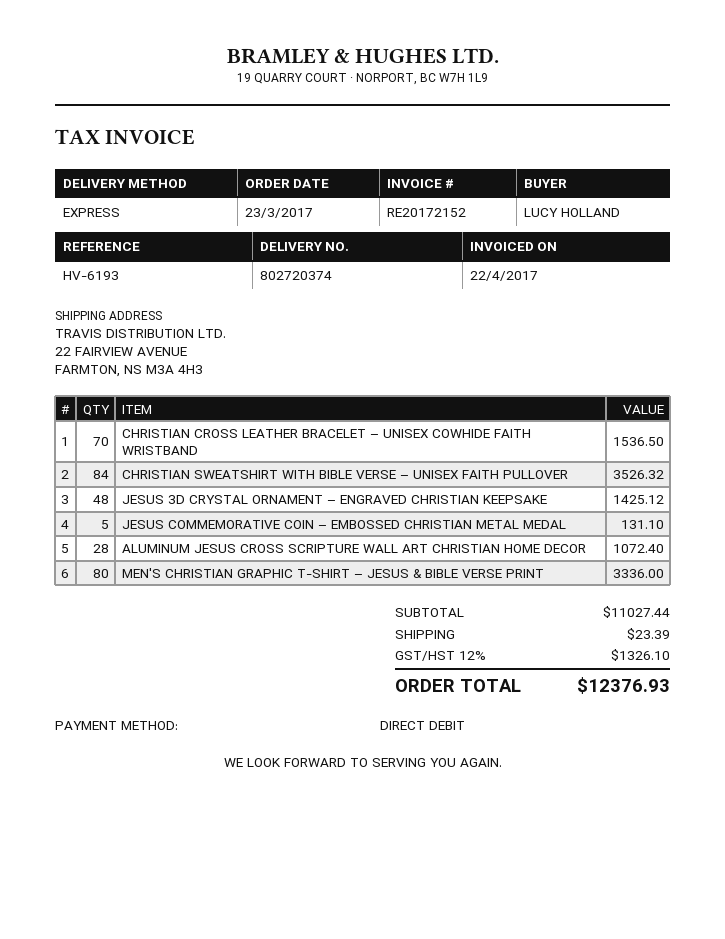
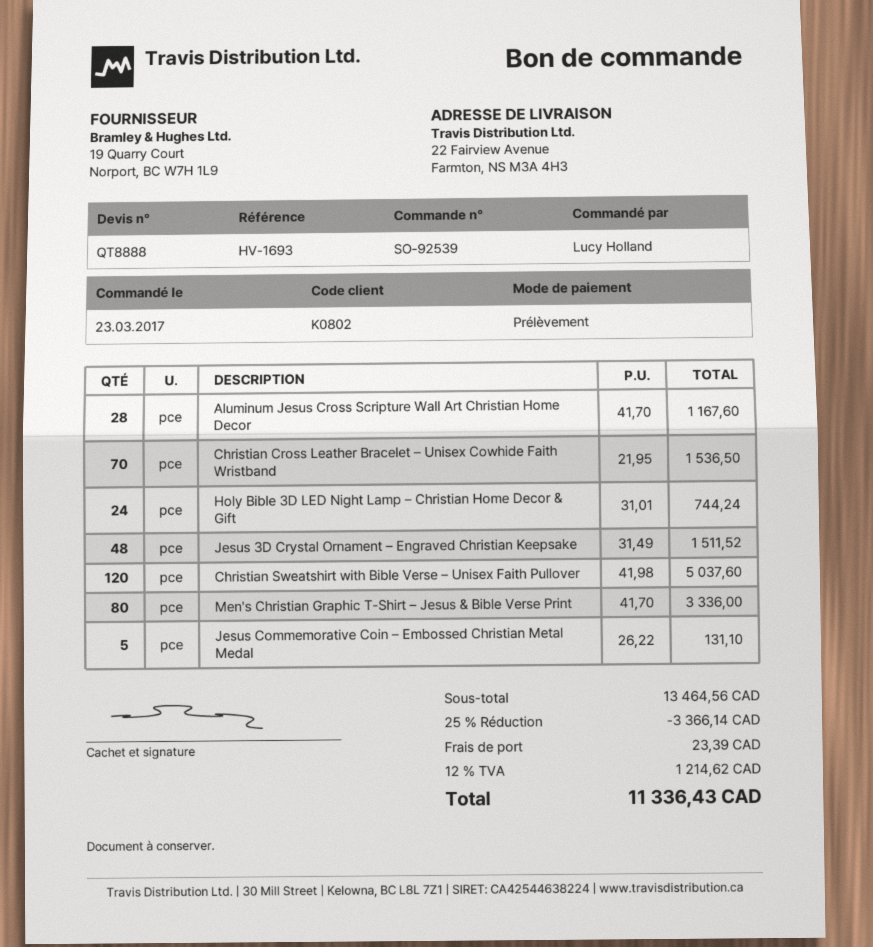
reference: HV-6193 -> HV-1693
CHRISTIAN SWEATSHIRT WITH BIBLE VERSE – UNISEX FAITH PULLOVER: 84 for 3526.32 -> 120 for 5037.60
JESUS 3D CRYSTAL ORNAMENT – ENGRAVED CHRISTIAN KEEPSAKE: 48 for 1425.12 -> 48 for 1511.52
ALUMINUM JESUS CROSS SCRIPTURE WALL ART CHRISTIAN HOME DECOR: 28 for 1072.40 -> 28 for 1167.60
Holy Bible 3D LED Night Lamp – Christian Home Decor & Gift: none -> 24 for 744.24
subtotal: 11027.44 -> 13464.56
discount: none -> 25% = 3366.14
tax: 12% = 1326.10 -> 12% = 1214.62
total: 12376.93 -> 11336.43

